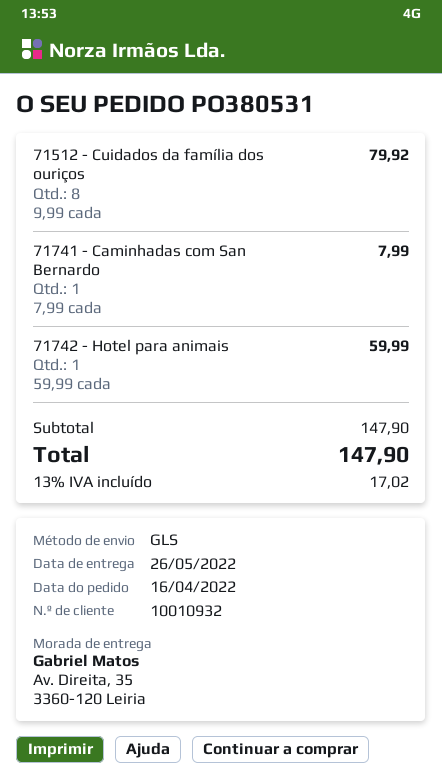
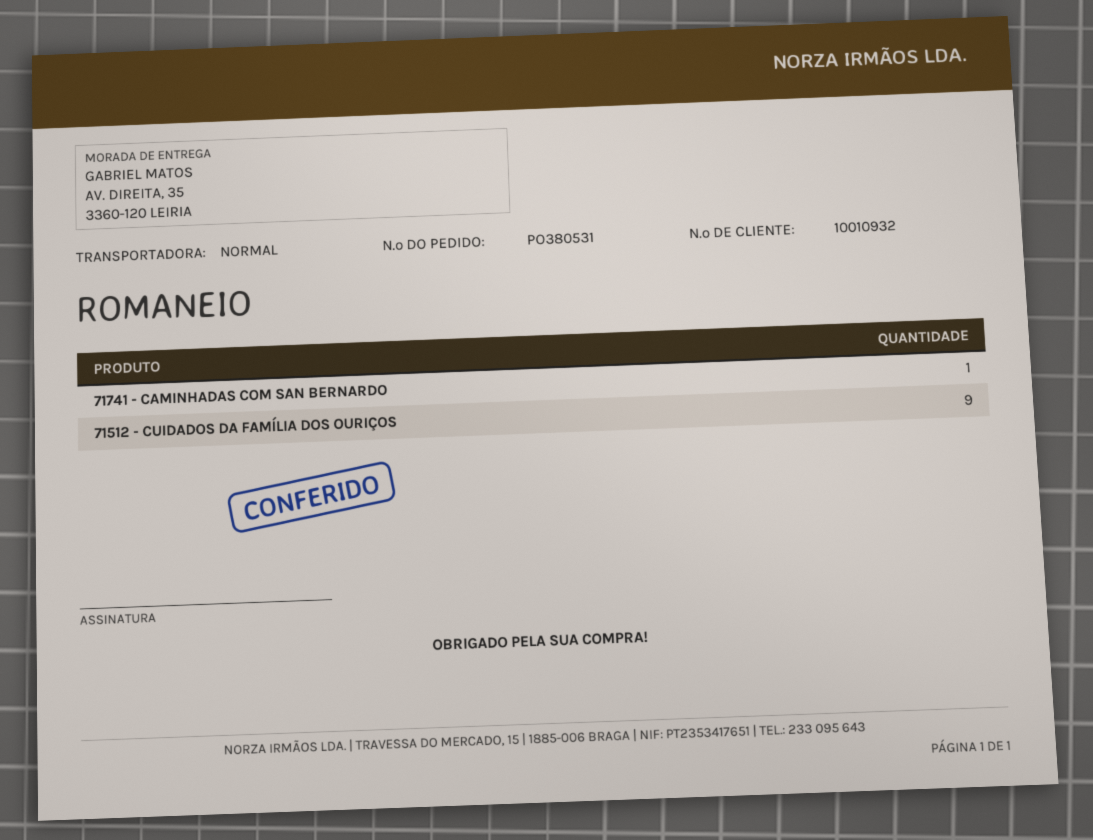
shipping method: GLS -> standard
71512 - Cuidados da família dos ouriços: 8 -> 9
71742 - Hotel para animais: 1 -> none

